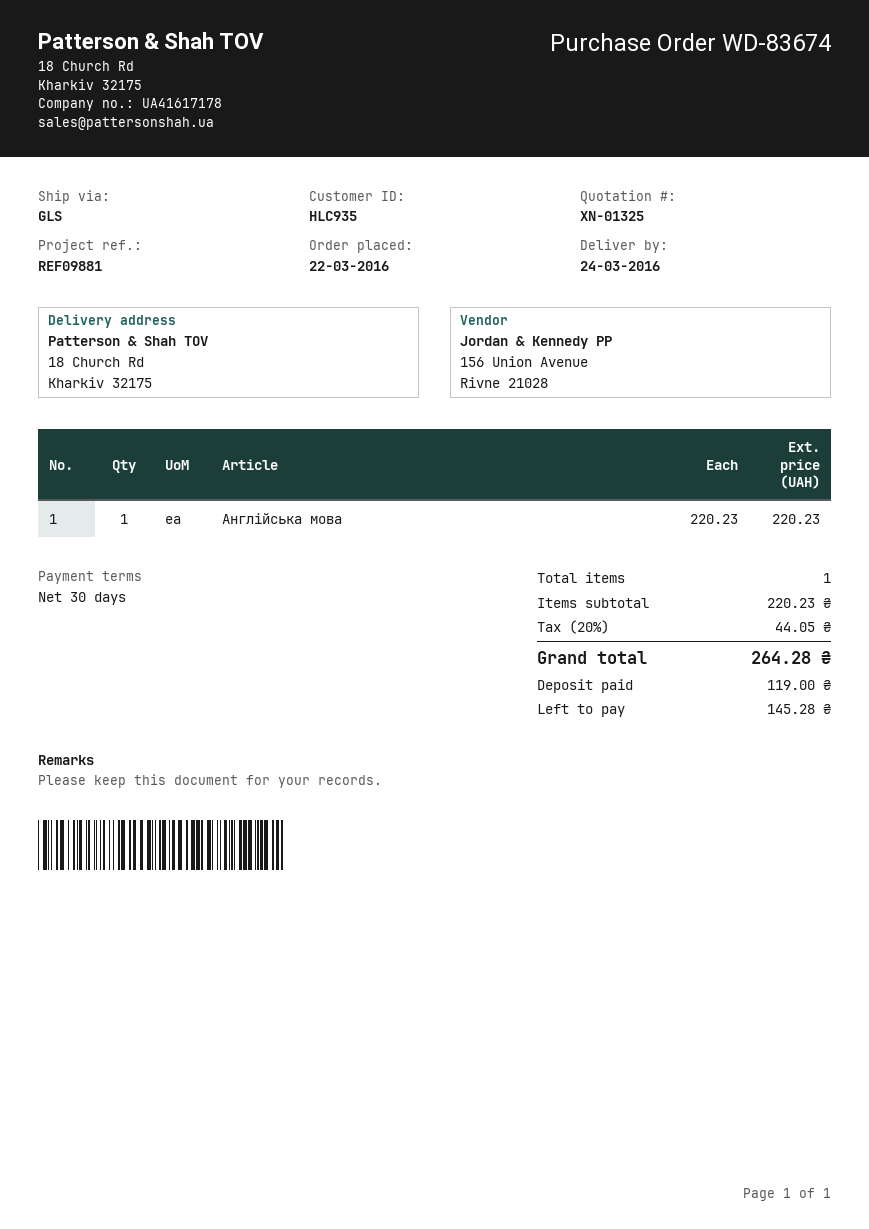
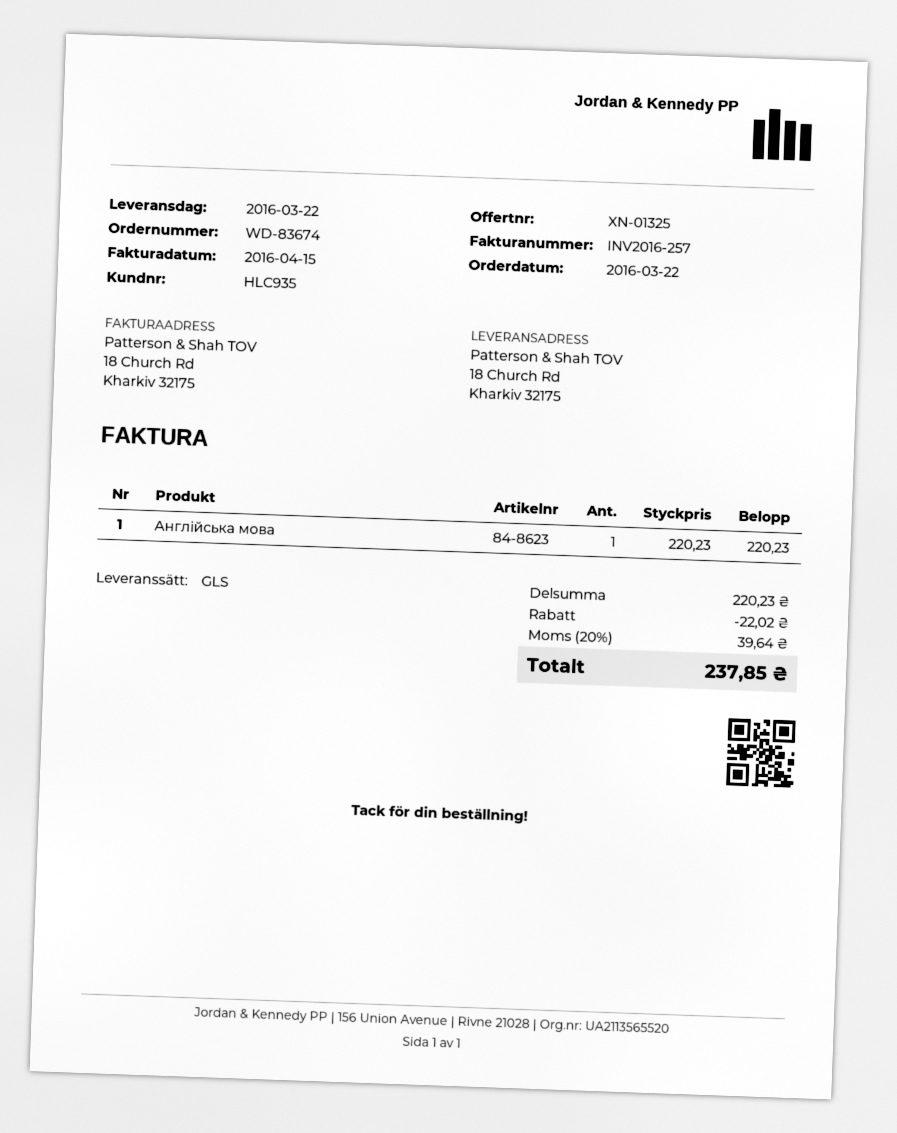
delivery date: 2016-03-24 -> 2016-03-22
discount: none -> 22.02
tax: 20% = 44.05 -> 20% = 39.64
total: 264.28 -> 237.85

